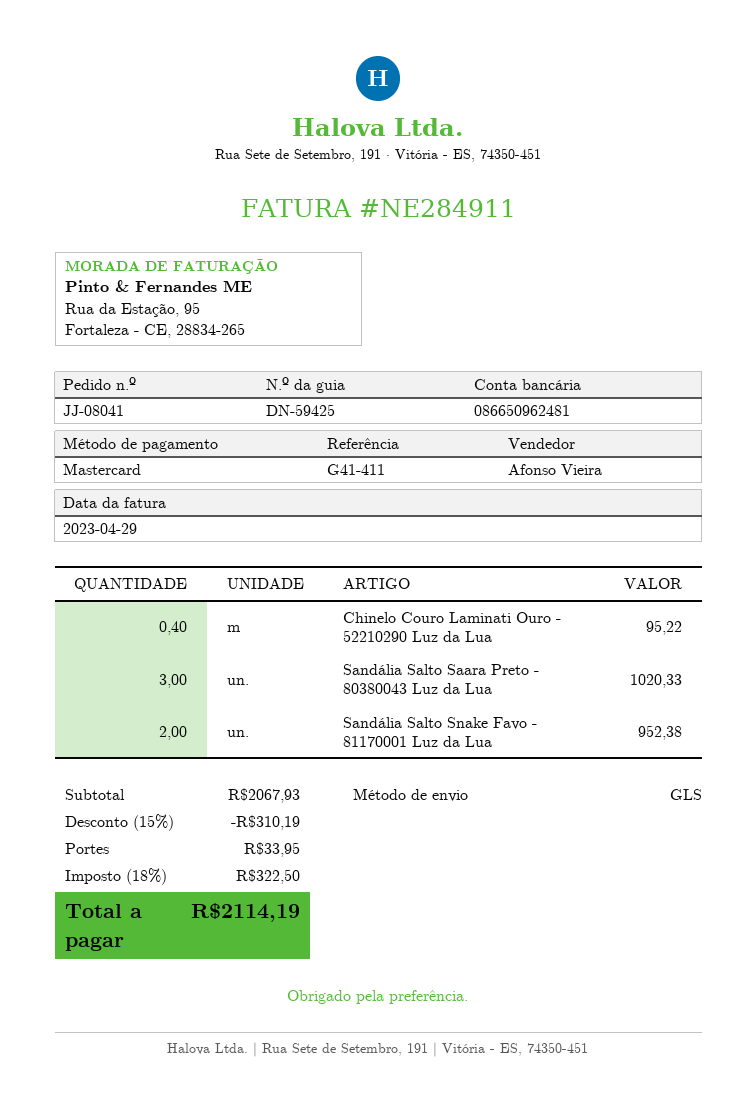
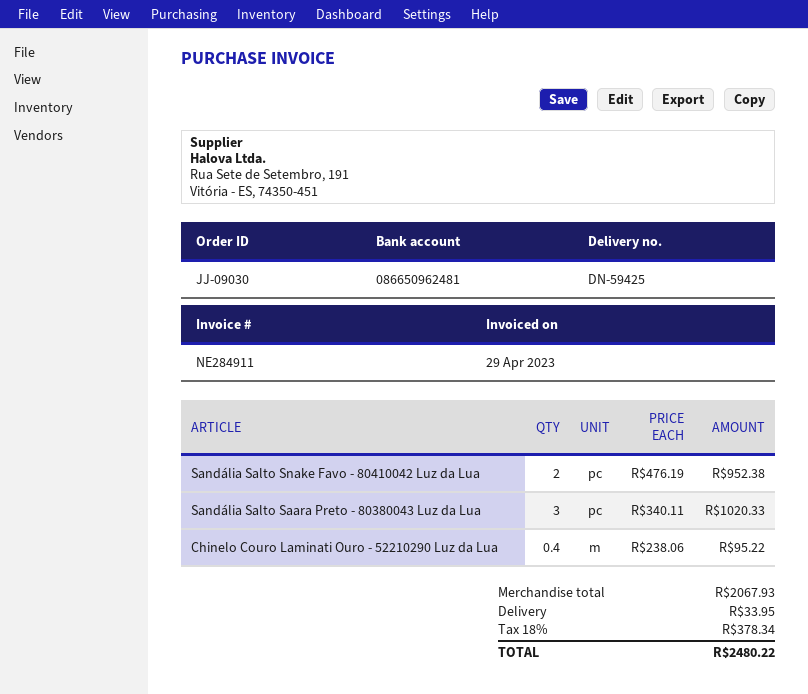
order number: JJ-08041 -> JJ-09030
Sandália Salto Snake Favo - 81170001 Luz da Lua: 2 for 952.38 -> none
Sandália Salto Snake Favo - 80410042 Luz da Lua: none -> 2 for 952.38
discount: 15% = 310.19 -> none
tax: 18% = 322.50 -> 18% = 378.34
total: 2114.19 -> 2480.22

